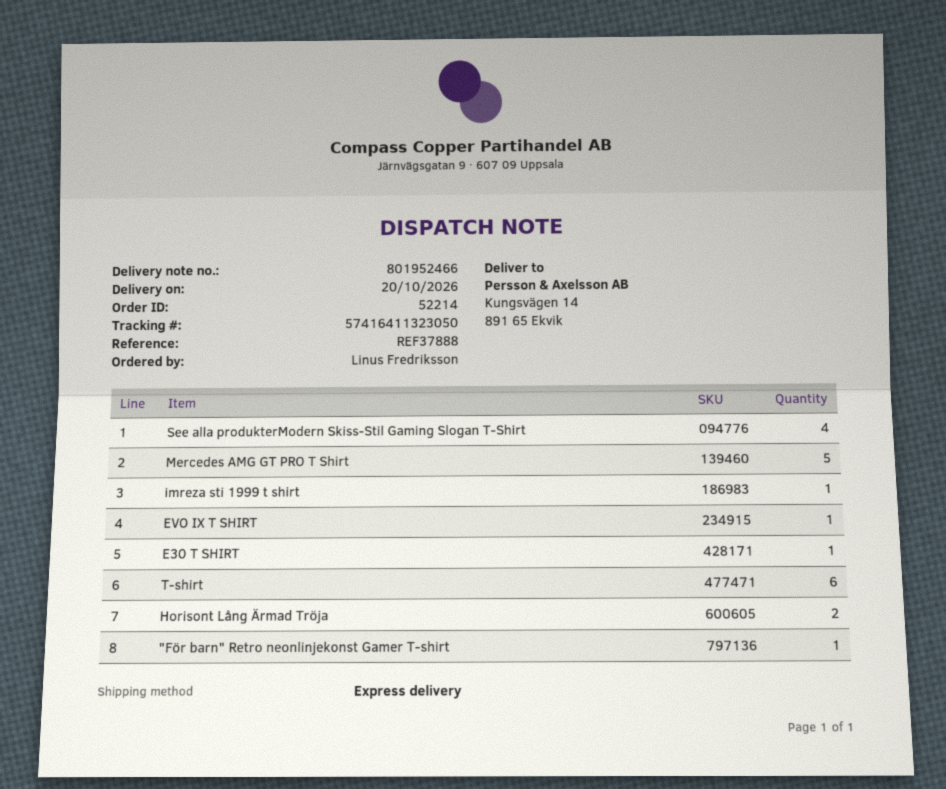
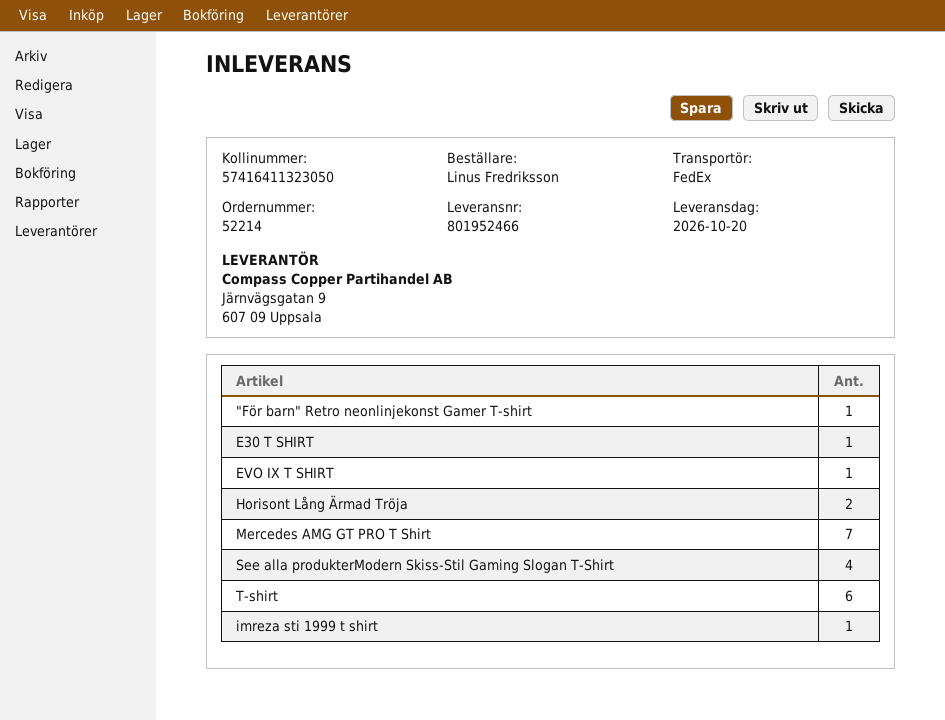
shipping method: express -> FedEx
Mercedes AMG GT PRO T Shirt: 5 -> 7

